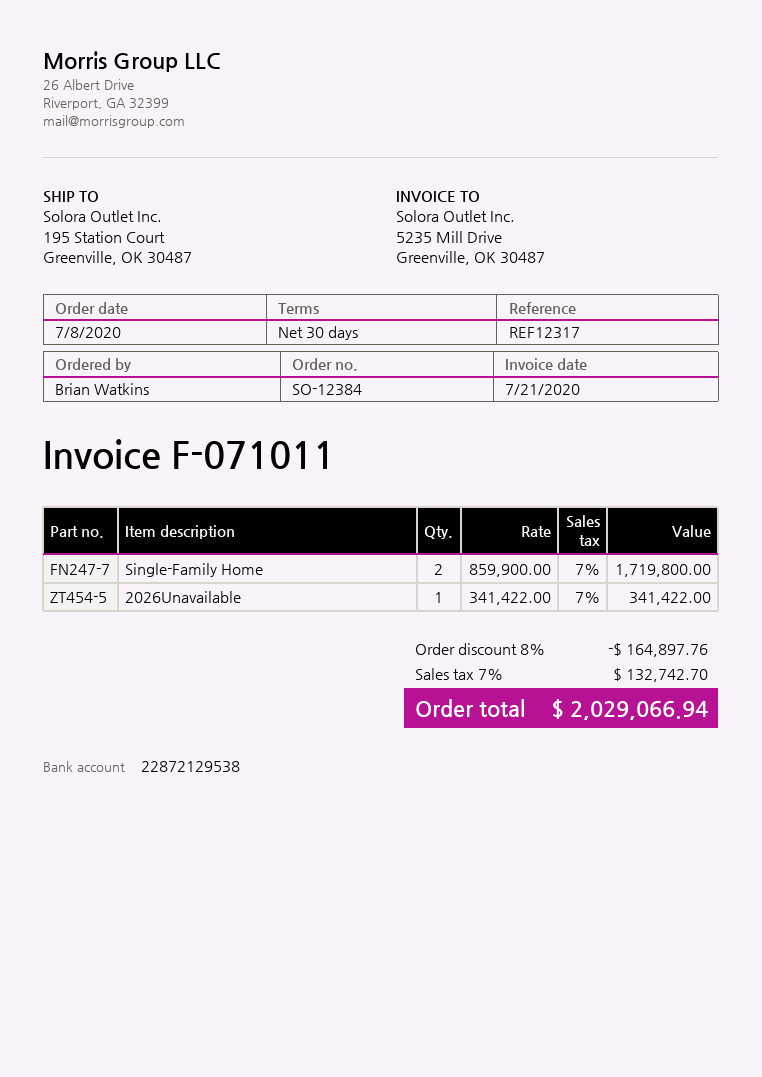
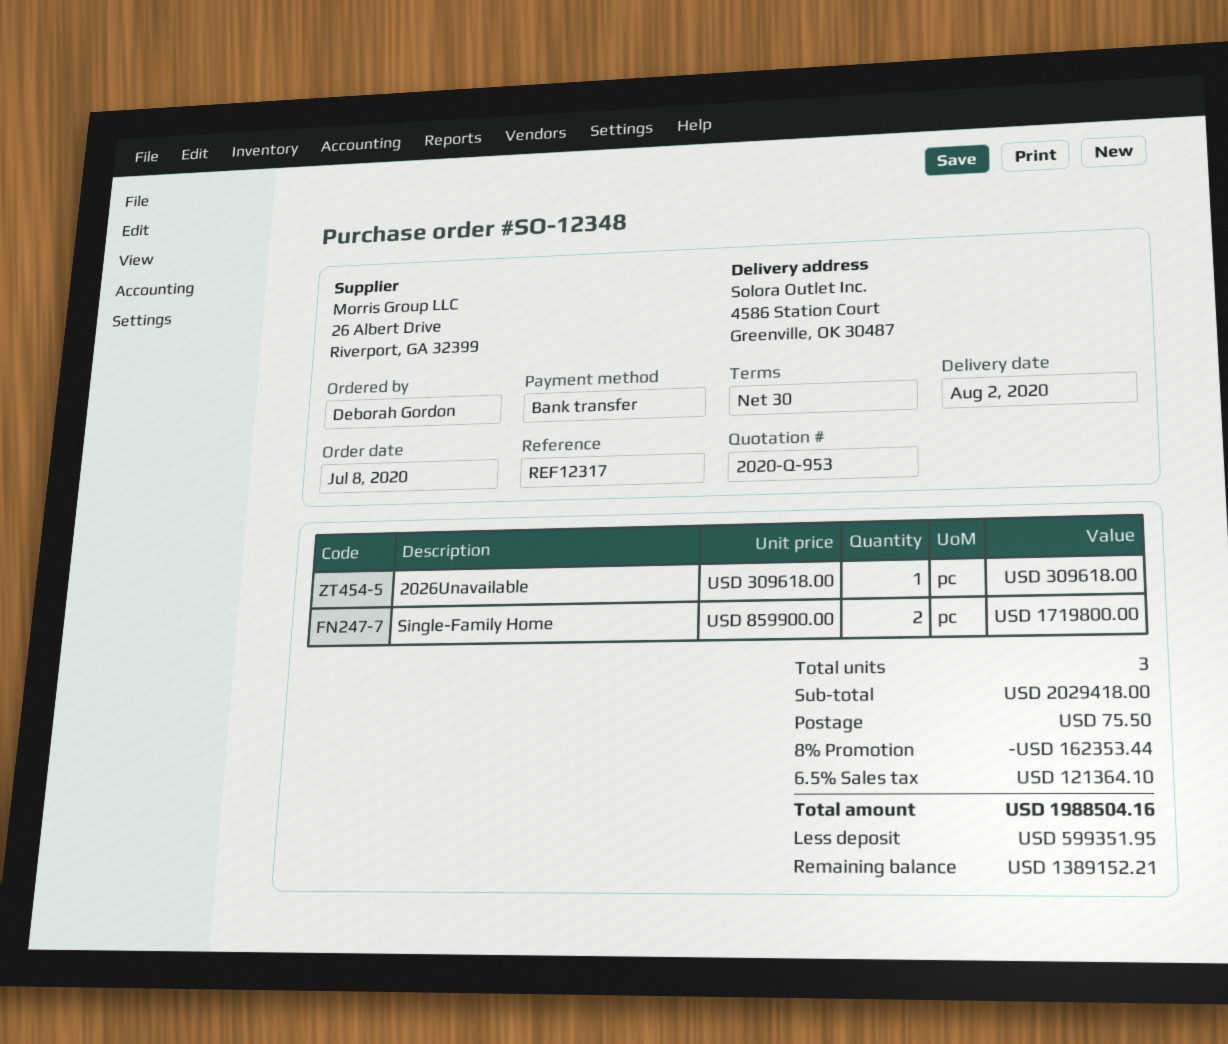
order number: SO-12384 -> SO-12348
ordered by: Brian Watkins -> Deborah Gordon
ship to: 195 Station Court, Greenville, OK 30487 -> 4586 Station Court, Greenville, OK 30487
2026Unavailable: 1 x 341422.00 = 341422.00 -> 1 x 309618.00 = 309618.00
discount: 8% = 164897.76 -> 8% = 162353.44
shipping: none -> 75.50
tax: 7% = 132742.70 -> 6.5% = 121364.10
total: 2029066.94 -> 1988504.16

